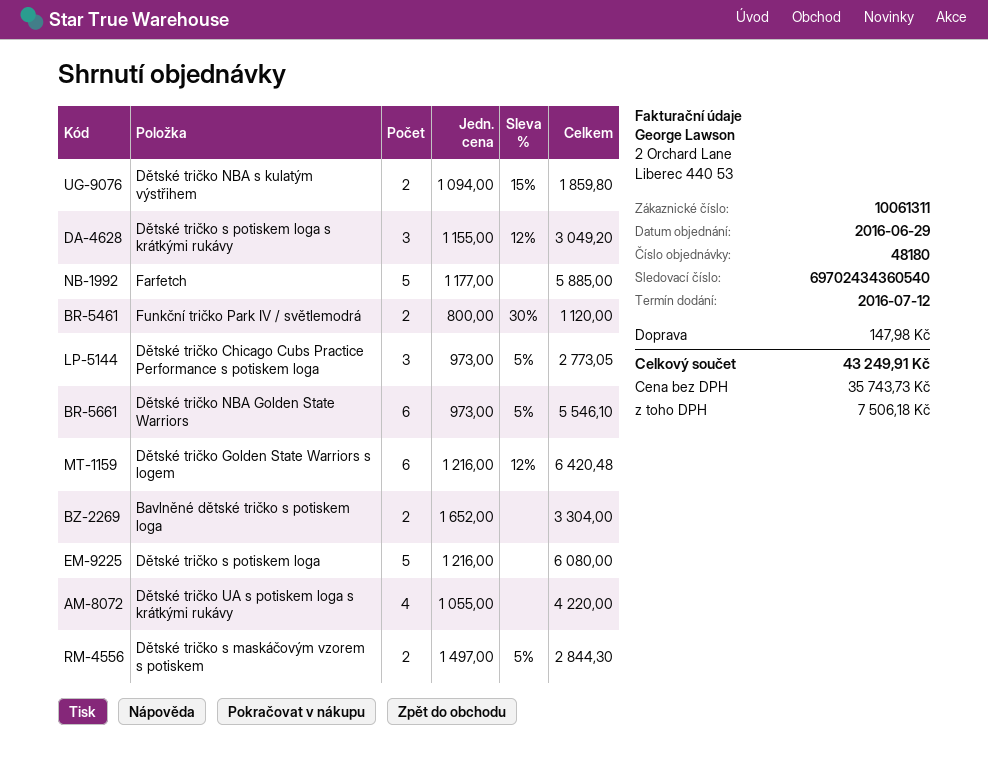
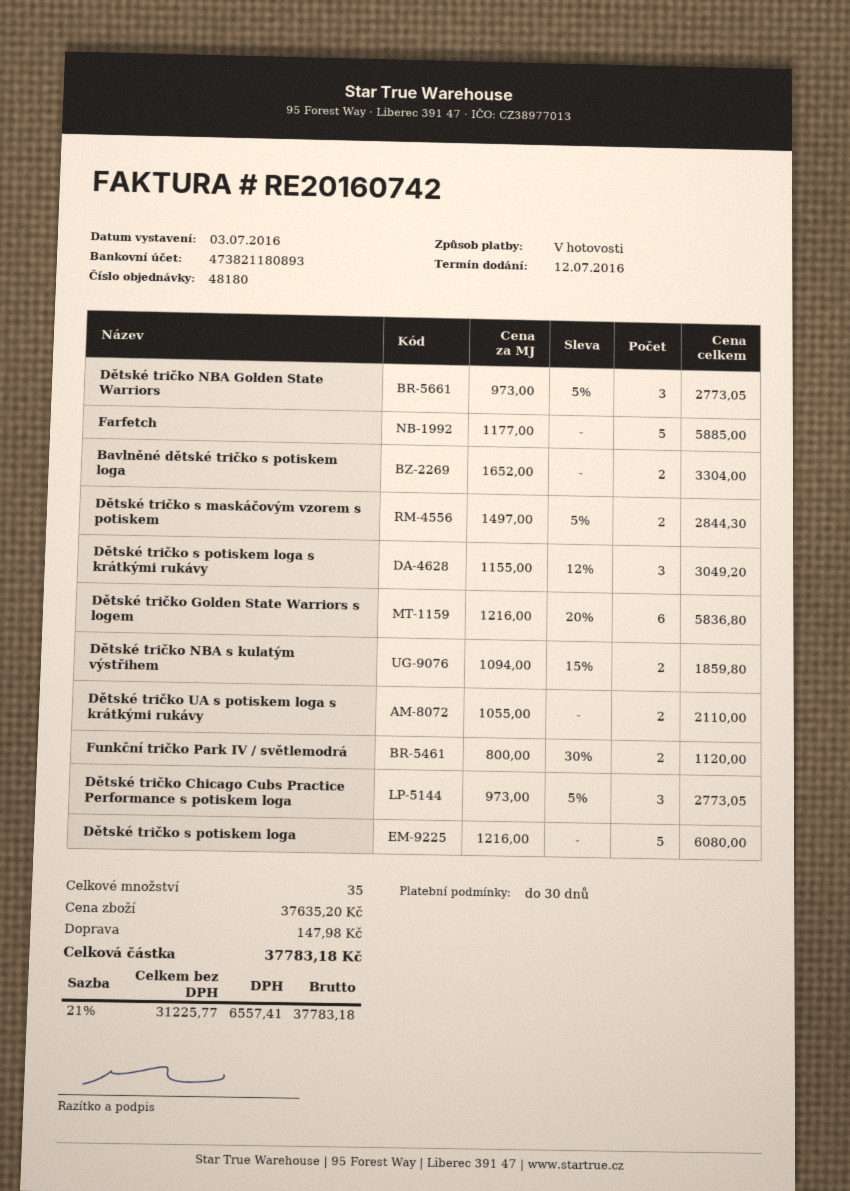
Dětské tričko NBA Golden State Warriors: 6 x 973.00 - 5% = 5546.10 -> 3 x 973.00 - 5% = 2773.05
Dětské tričko Golden State Warriors s logem: 6 x 1216.00 - 12% = 6420.48 -> 6 x 1216.00 - 20% = 5836.80
Dětské tričko UA s potiskem loga s krátkými rukávy: 4 x 1055.00 = 4220.00 -> 2 x 1055.00 = 2110.00
net: 35743.73 -> 31225.77
tax: 7506.18 -> 6557.41
total: 43249.91 -> 37783.18

